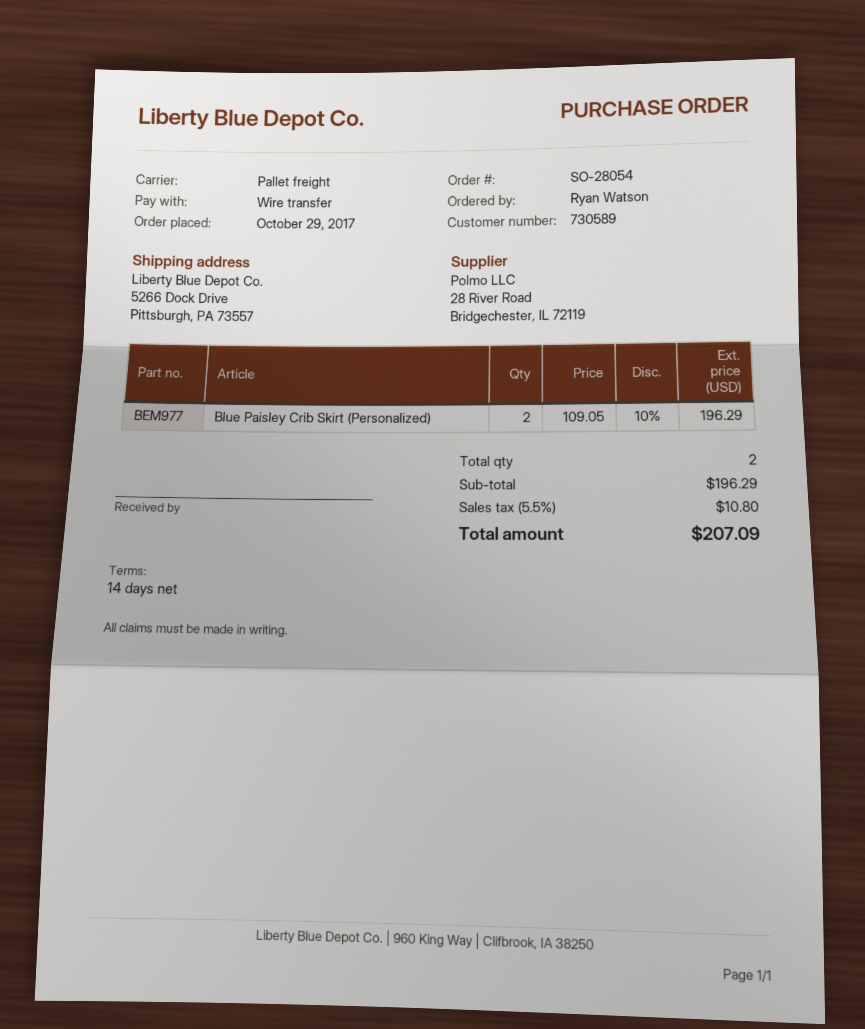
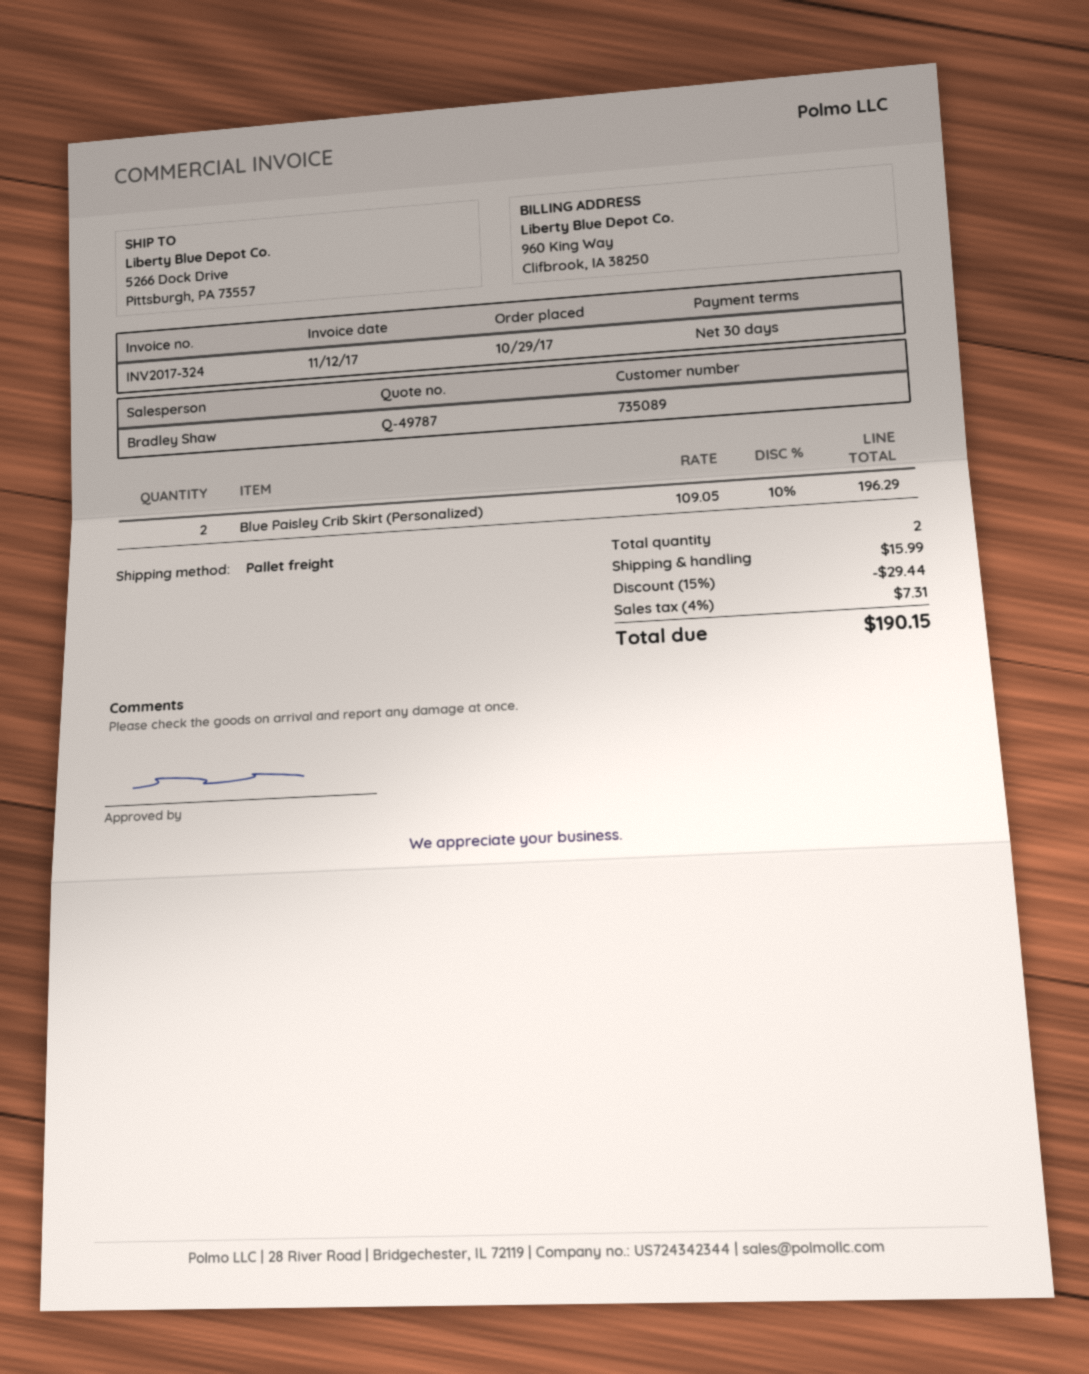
payment terms: 14 days -> 30 days
customer number: 730589 -> 735089
discount: none -> 15% = 29.44
shipping: none -> 15.99
tax: 5.5% = 10.80 -> 4% = 7.31
total: 207.09 -> 190.15

